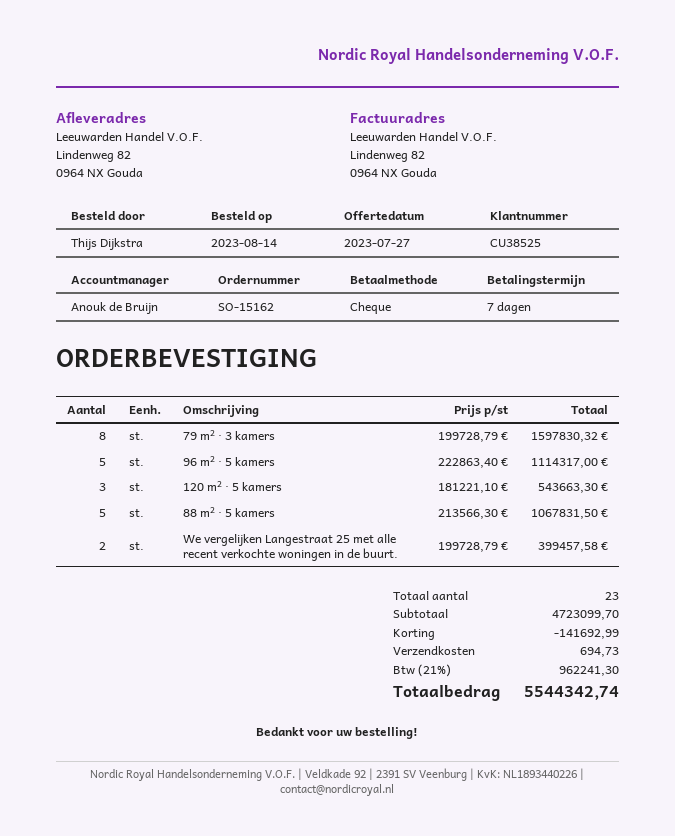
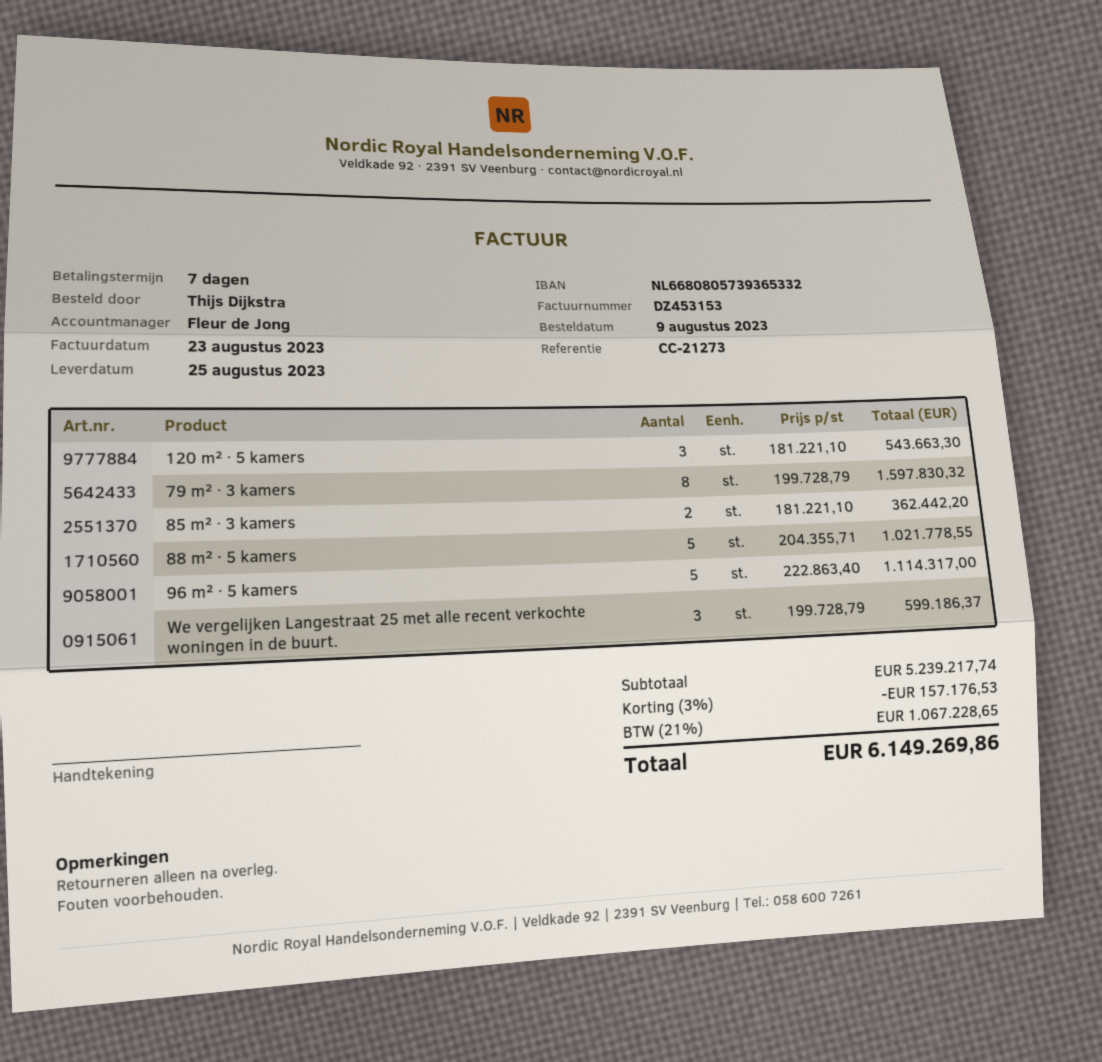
order date: 2023-08-14 -> 2023-08-09
sales rep: Anouk de Bruijn -> Fleur de Jong
88 m² · 5 kamers: 5 x 213566.30 = 1067831.50 -> 5 x 204355.71 = 1021778.55
We vergelijken Langestraat 25 met alle recent verkochte woningen in de buurt.: 2 x 199728.79 = 399457.58 -> 3 x 199728.79 = 599186.37
85 m² · 3 kamers: none -> 2 x 181221.10 = 362442.20
subtotal: 4723099.70 -> 5239217.74
discount: 141692.99 -> 157176.53
shipping: 694.73 -> none
tax: 21% = 962241.30 -> 21% = 1067228.65
total: 5544342.74 -> 6149269.86

